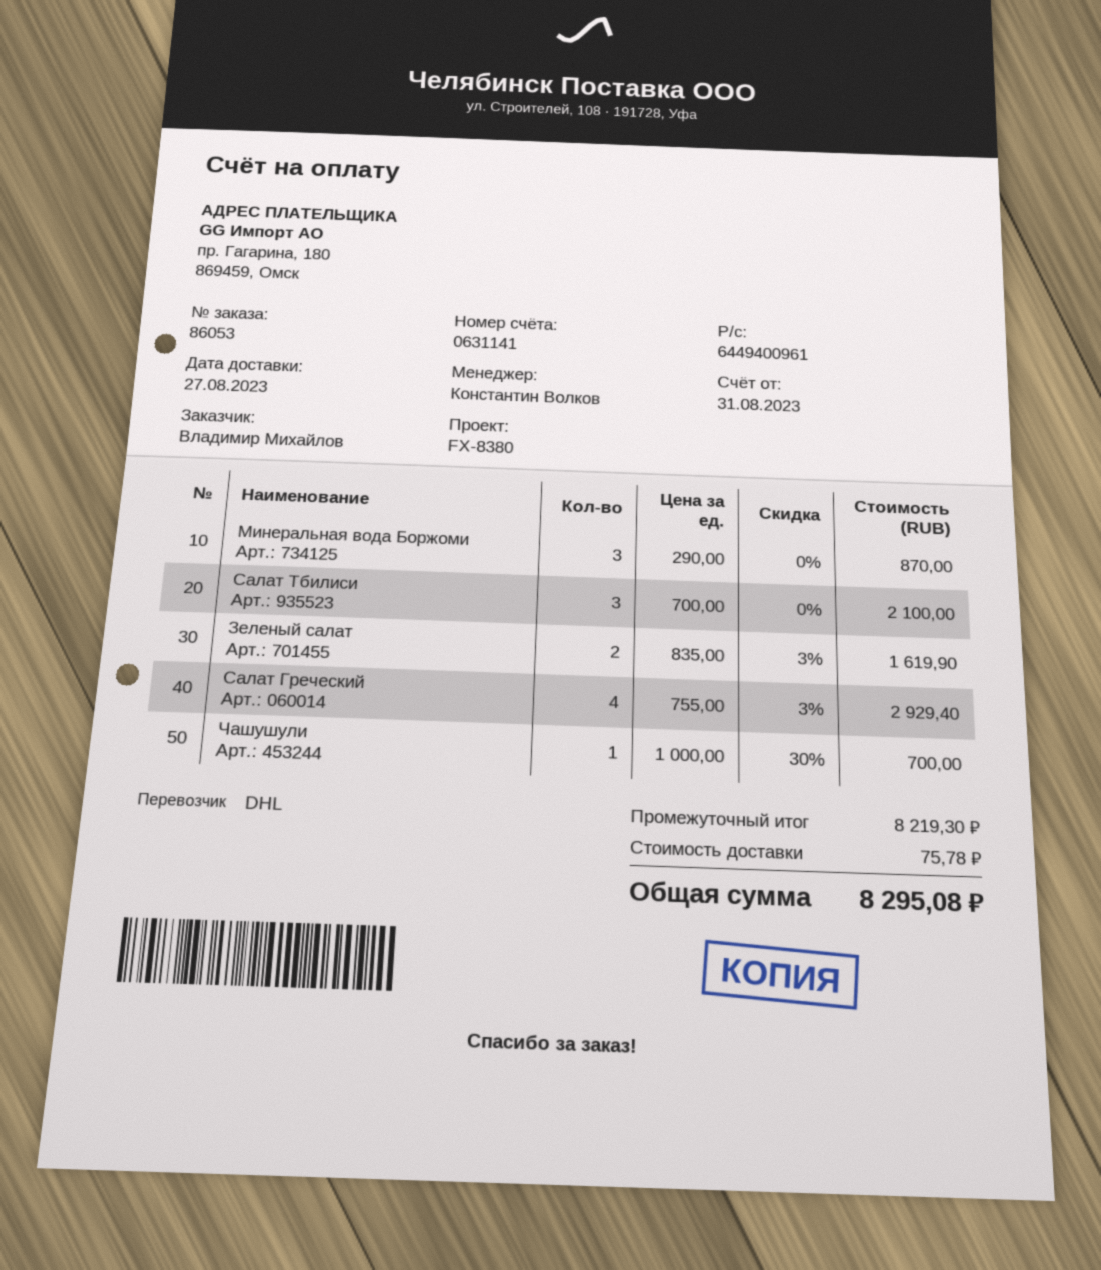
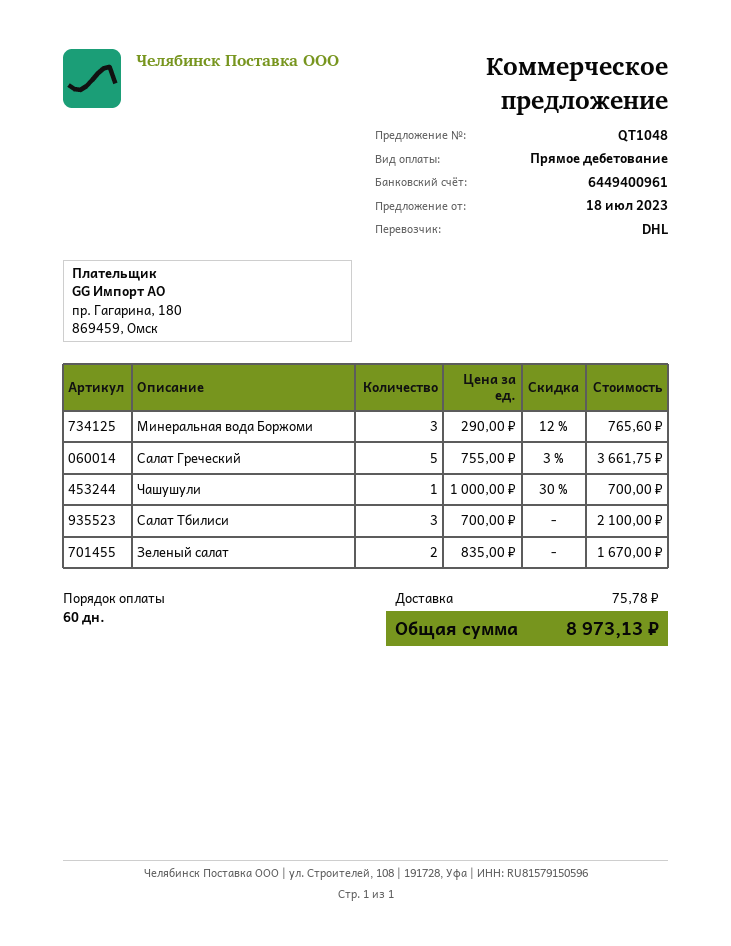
Минеральная вода Боржоми: 3 x 290.00 = 870.00 -> 3 x 290.00 - 12% = 765.60
Зеленый салат: 2 x 835.00 - 3% = 1619.90 -> 2 x 835.00 = 1670.00
Салат Греческий: 4 x 755.00 - 3% = 2929.40 -> 5 x 755.00 - 3% = 3661.75
total: 8295.08 -> 8973.13

